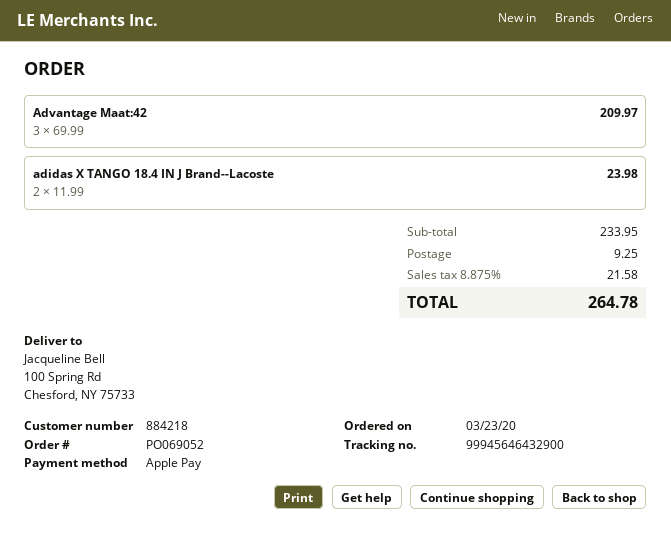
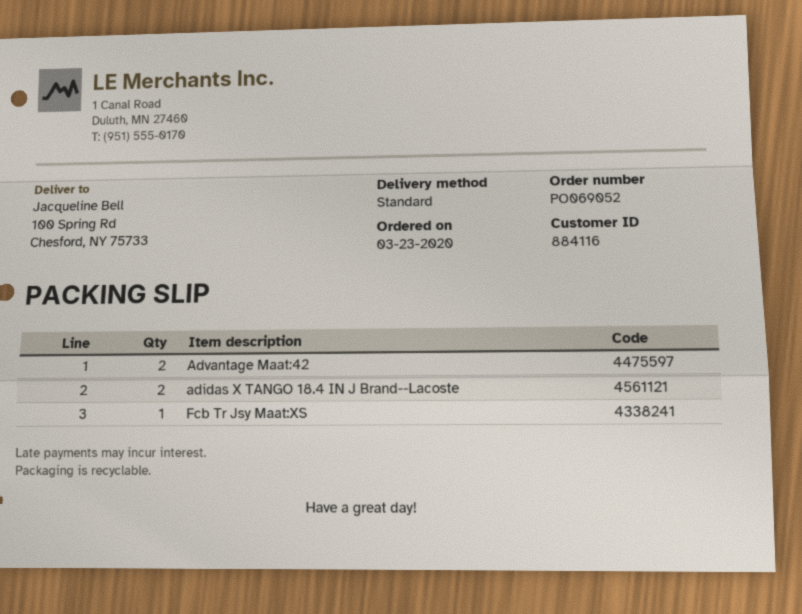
customer number: 884218 -> 884116
Advantage Maat:42: 3 -> 2
Fcb Tr Jsy Maat:XS: none -> 1

